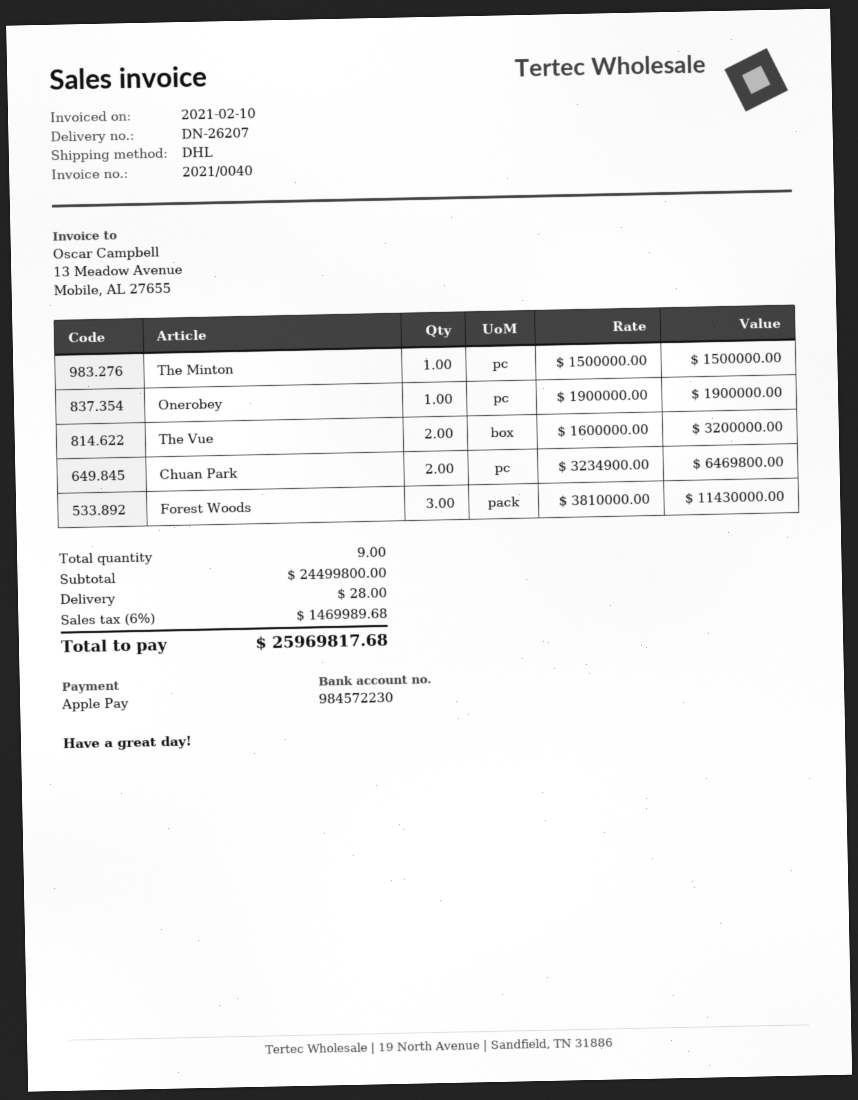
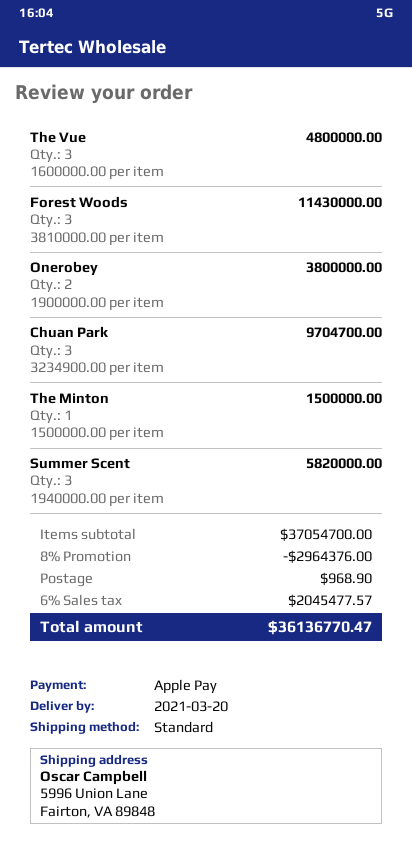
shipping method: DHL -> standard
Onerobey: 1 x 1900000.00 = 1900000.00 -> 2 x 1900000.00 = 3800000.00
The Vue: 2 x 1600000.00 = 3200000.00 -> 3 x 1600000.00 = 4800000.00
Chuan Park: 2 x 3234900.00 = 6469800.00 -> 3 x 3234900.00 = 9704700.00
Summer Scent: none -> 3 x 1940000.00 = 5820000.00
subtotal: 24499800.00 -> 37054700.00
discount: none -> 8% = 2964376.00
shipping: 28.00 -> 968.90
tax: 6% = 1469989.68 -> 6% = 2045477.57
total: 25969817.68 -> 36136770.47

